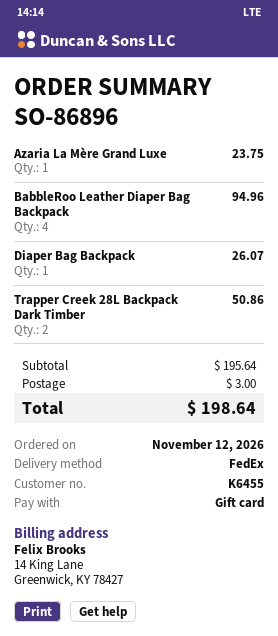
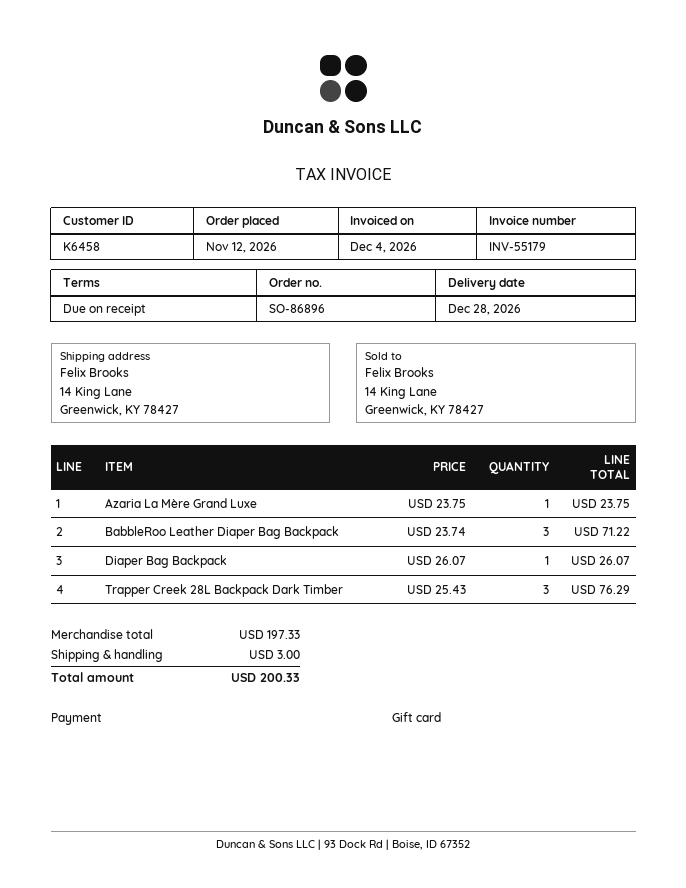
customer number: K6455 -> K6458
BabbleRoo Leather Diaper Bag Backpack: 4 for 94.96 -> 3 for 71.22
Trapper Creek 28L Backpack Dark Timber: 2 for 50.86 -> 3 for 76.29
subtotal: 195.64 -> 197.33
total: 198.64 -> 200.33

